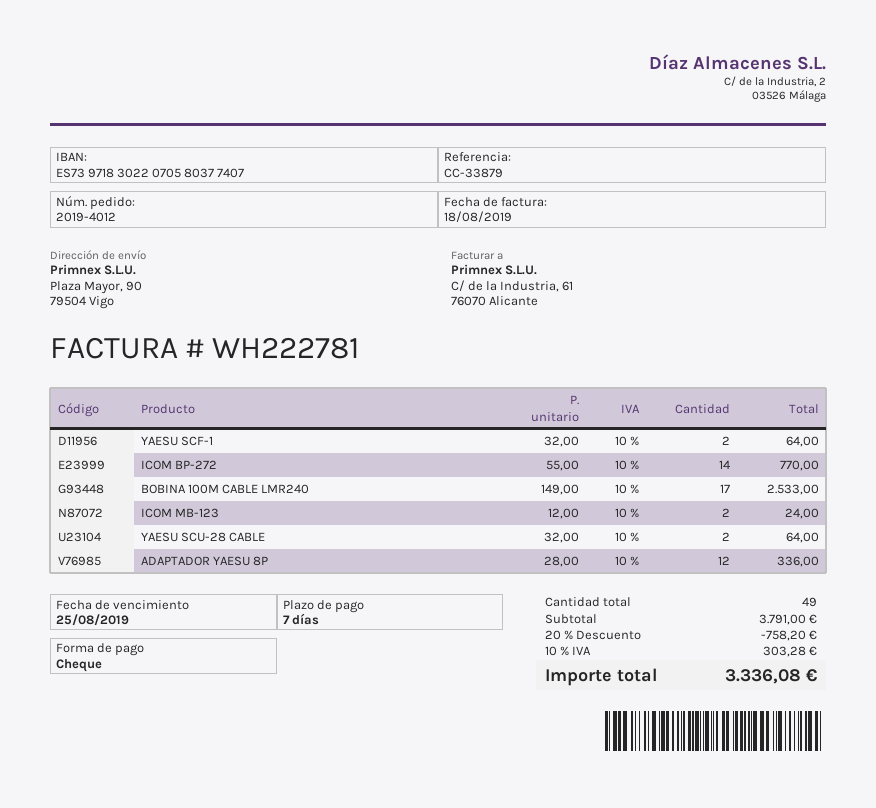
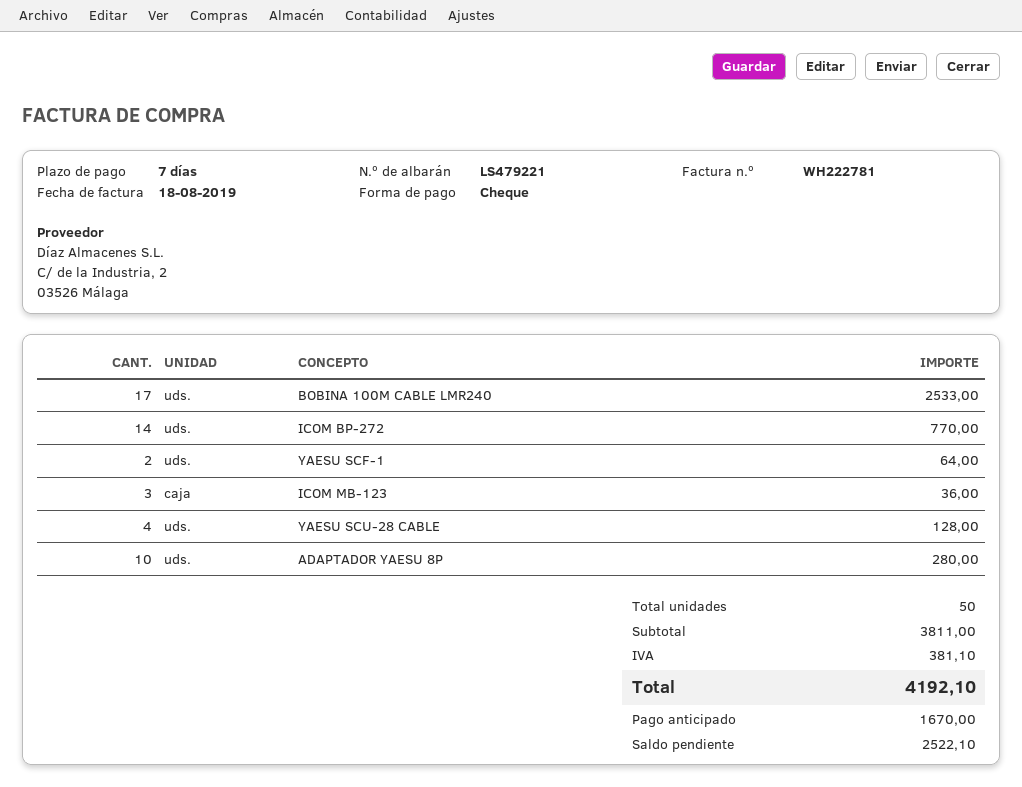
ICOM MB-123: 2 for 24.00 -> 3 for 36.00
YAESU SCU-28 CABLE: 2 for 64.00 -> 4 for 128.00
ADAPTADOR YAESU 8P: 12 for 336.00 -> 10 for 280.00
total quantity: 49 -> 50
subtotal: 3791.00 -> 3811.00
discount: 20% = 758.20 -> none
tax: 303.28 -> 381.10
total: 3336.08 -> 4192.10

